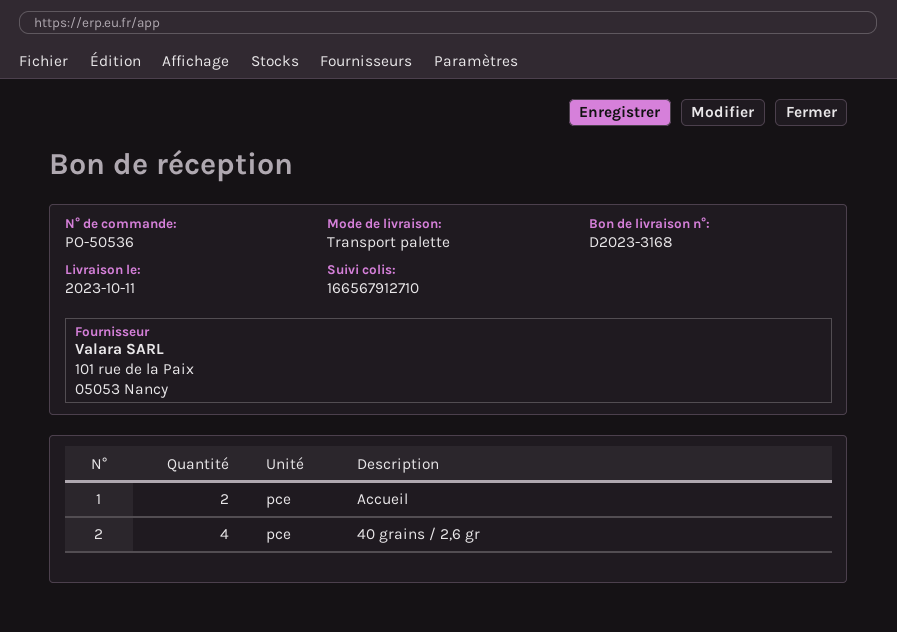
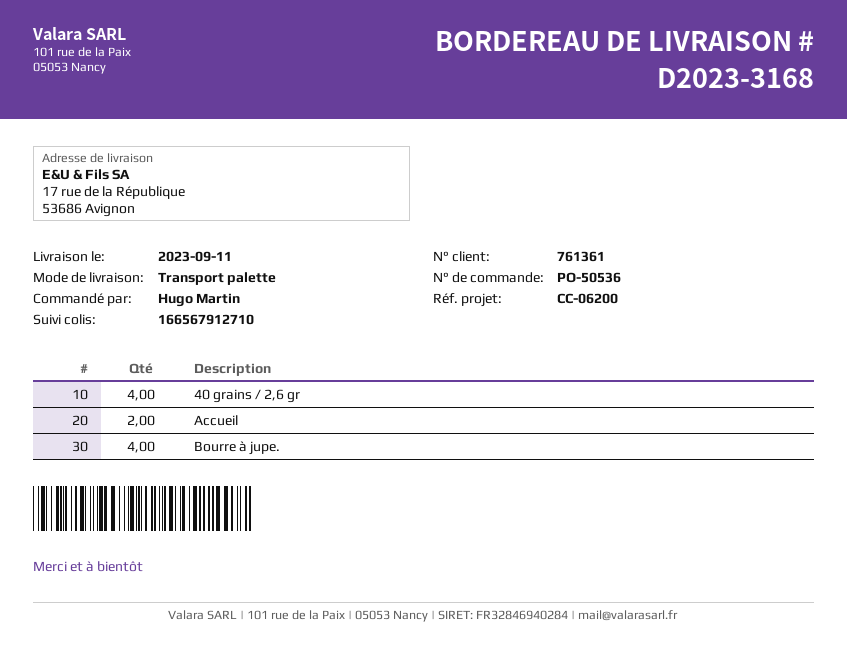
delivery date: 2023-10-11 -> 2023-09-11
Bourre à jupe.: none -> 4

